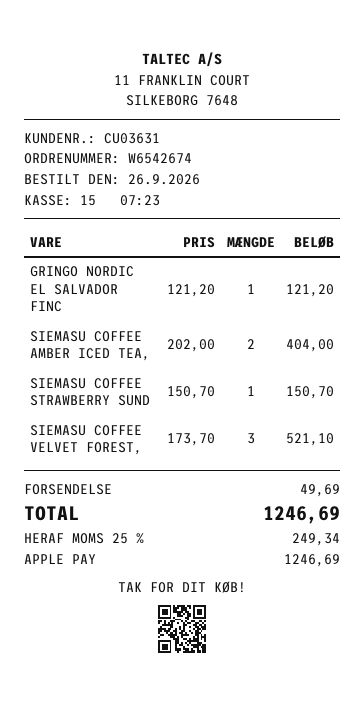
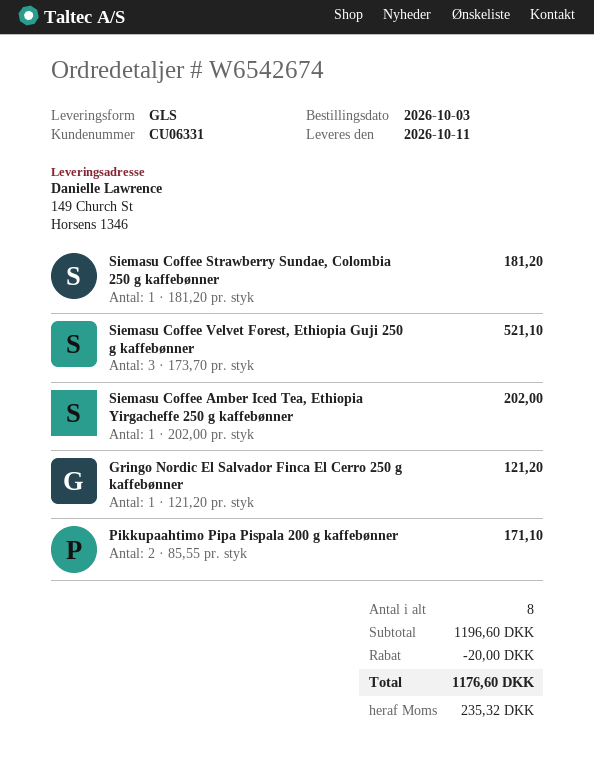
order date: 2026-09-26 -> 2026-10-03
customer number: CU03631 -> CU06331
SIEMASU COFFEE AMBER ICED TEA,: 2 x 202.00 = 404.00 -> 1 x 202.00 = 202.00
SIEMASU COFFEE STRAWBERRY SUND: 1 x 150.70 = 150.70 -> 1 x 181.20 = 181.20
Pikkupaahtimo Pipa Pispala 200 g kaffebønner: none -> 2 x 85.55 = 171.10
discount: none -> 20.00
shipping: 49.69 -> none
tax: 249.34 -> 235.32
total: 1246.69 -> 1176.60

